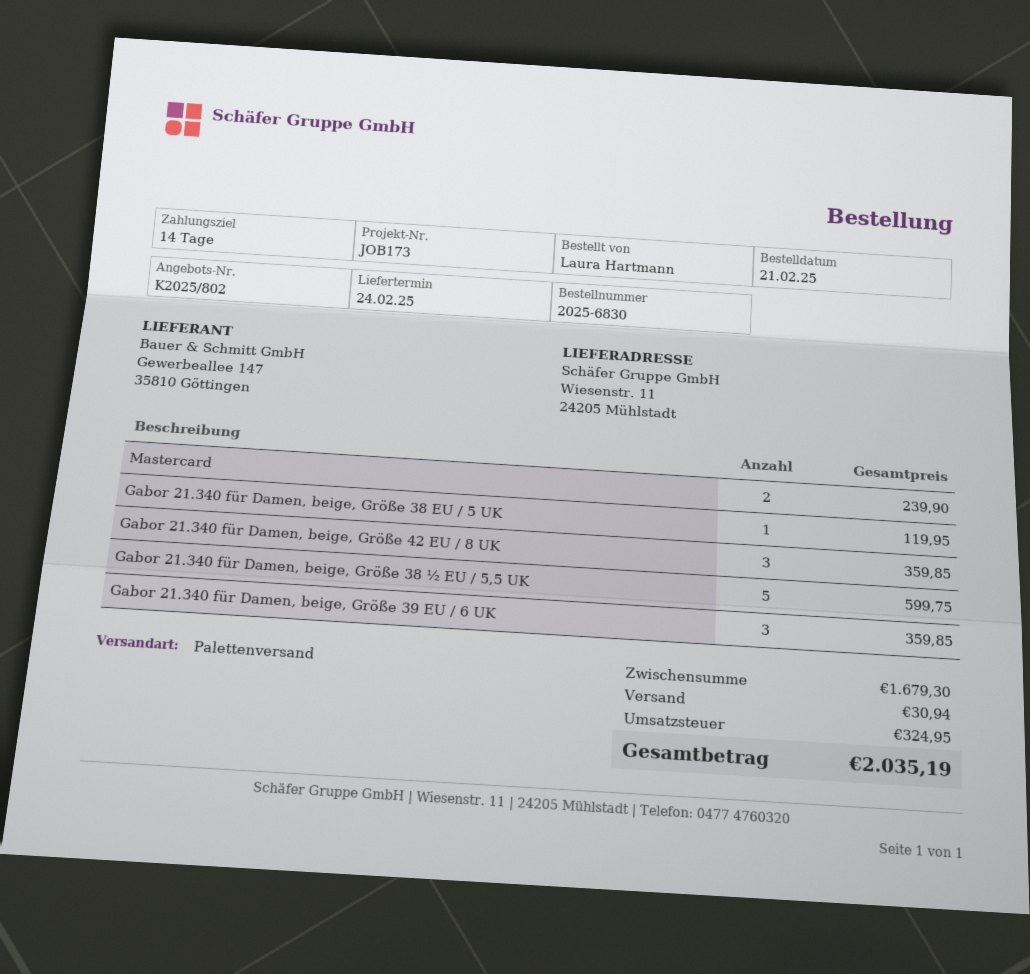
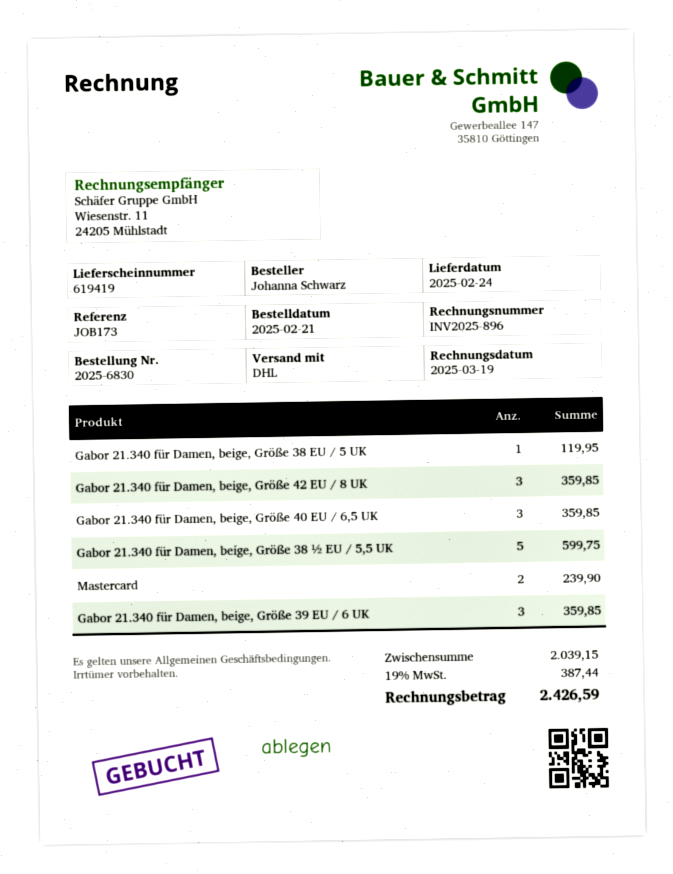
ordered by: Laura Hartmann -> Johanna Schwarz
shipping method: pallet freight -> DHL
Gabor 21.340 für Damen, beige, Größe 40 EU / 6,5 UK: none -> 3 for 359.85
subtotal: 1679.30 -> 2039.15
shipping: 30.94 -> none
tax: 324.95 -> 387.44
total: 2035.19 -> 2426.59

